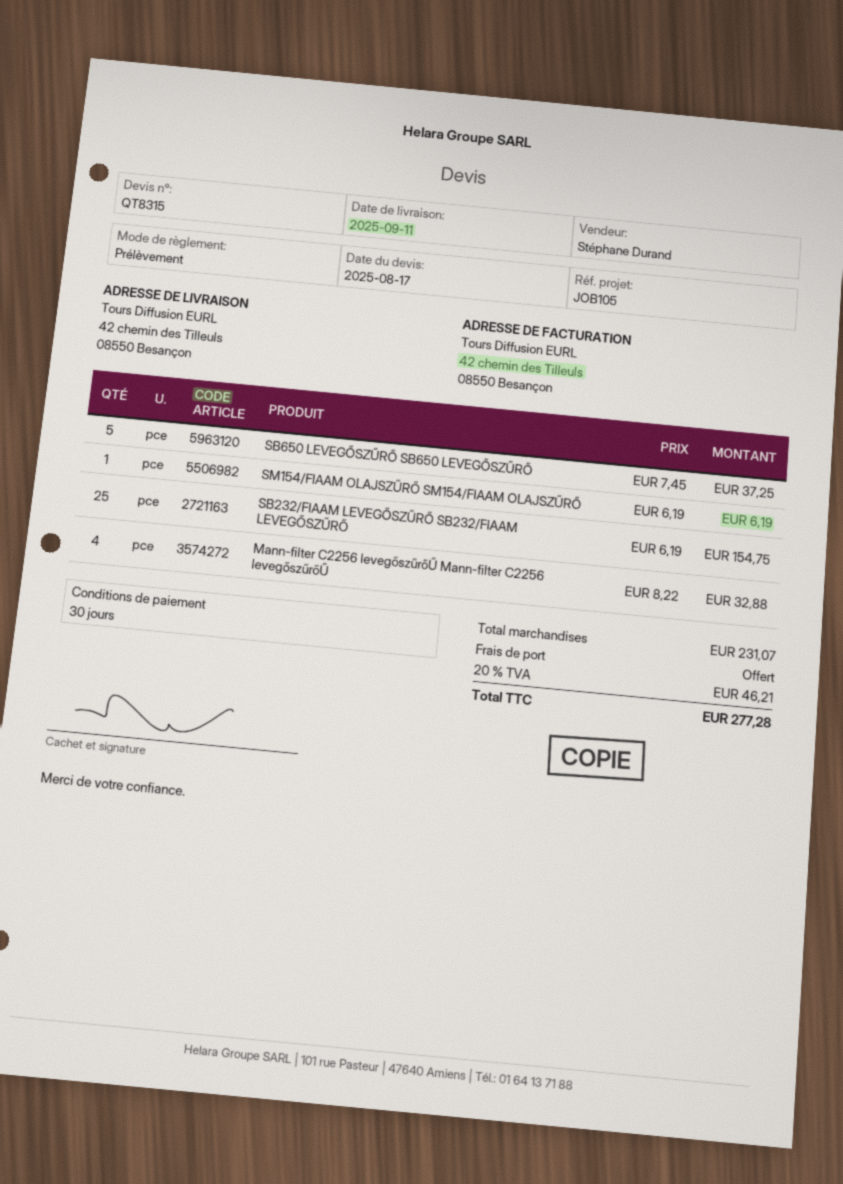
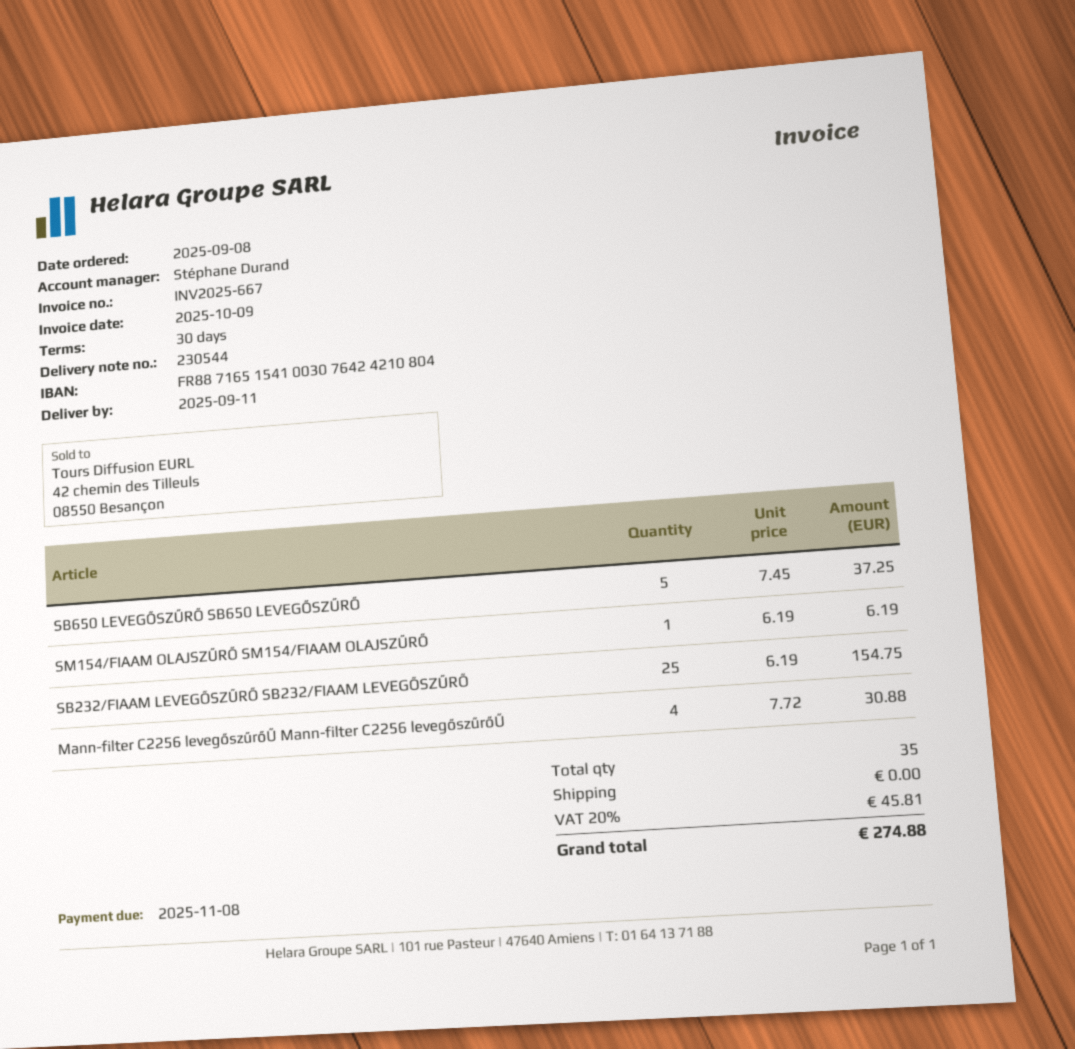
Mann-filter C2256 levegőszűrőŰ Mann-filter C2256 levegőszűrőŰ: 4 x 8.22 = 32.88 -> 4 x 7.72 = 30.88
tax: 20% = 46.21 -> 20% = 45.81
total: 277.28 -> 274.88

